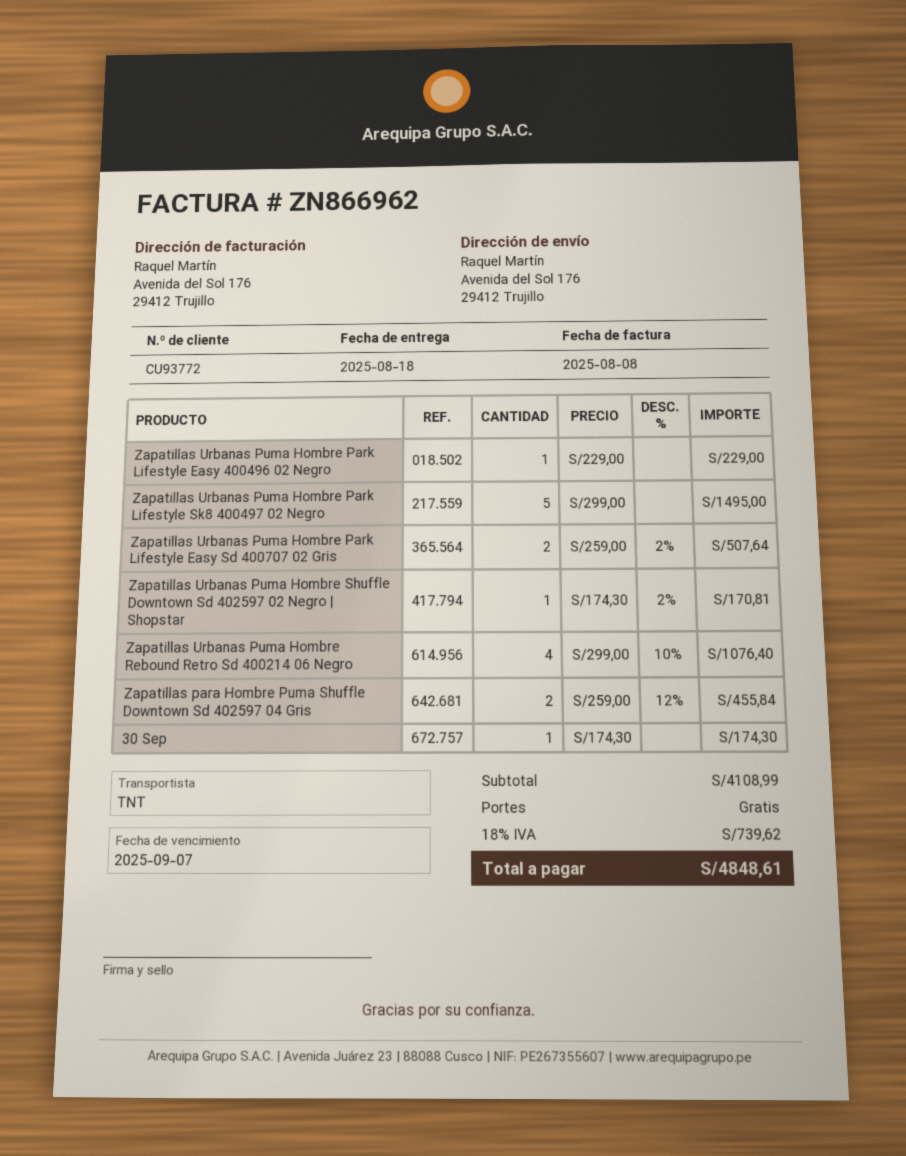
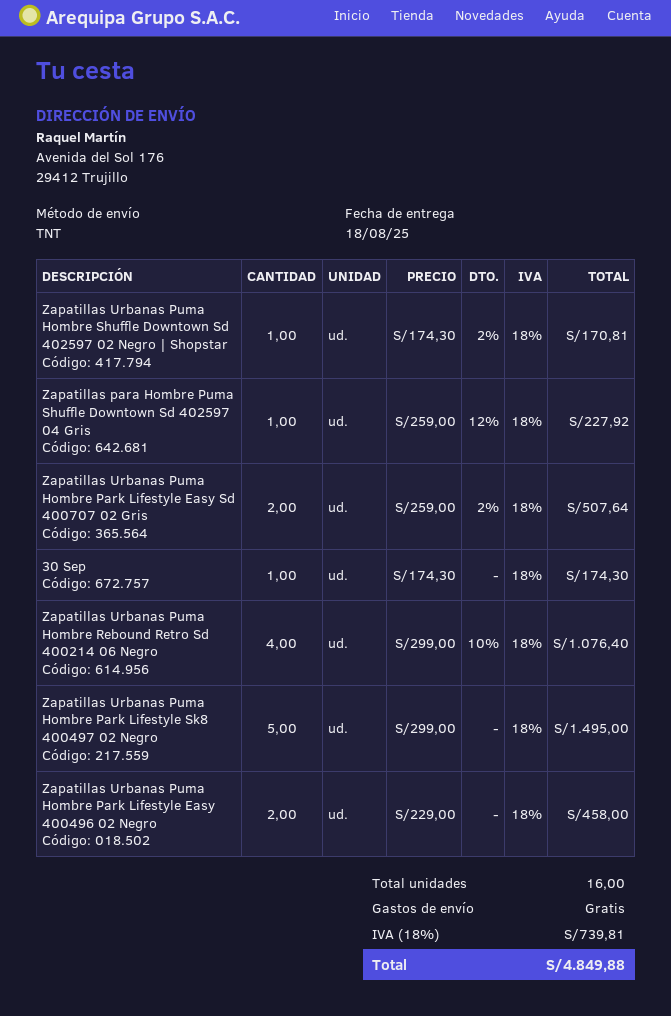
Zapatillas Urbanas Puma Hombre Park Lifestyle Easy 400496 02 Negro: 1 x 229.00 = 229.00 -> 2 x 229.00 = 458.00
Zapatillas para Hombre Puma Shuffle Downtown Sd 402597 04 Gris: 2 x 259.00 - 12% = 455.84 -> 1 x 259.00 - 12% = 227.92
tax: 18% = 739.62 -> 18% = 739.81
total: 4848.61 -> 4849.88

